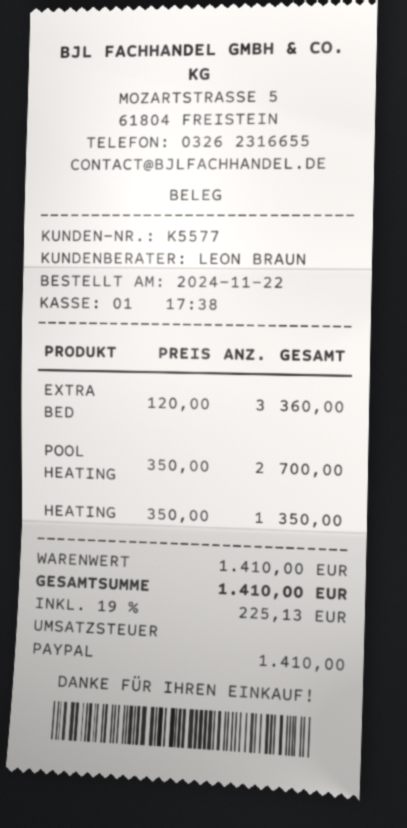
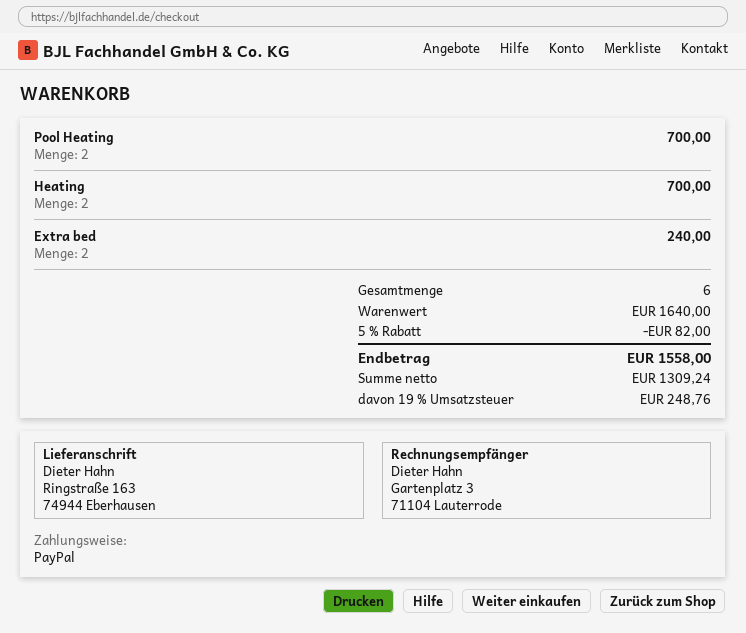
EXTRA BED: 3 for 360.00 -> 2 for 240.00
HEATING: 1 for 350.00 -> 2 for 700.00
subtotal: 1410.00 -> 1640.00
discount: none -> 5% = 82.00
tax: 19% = 225.13 -> 19% = 248.76
total: 1410.00 -> 1558.00

